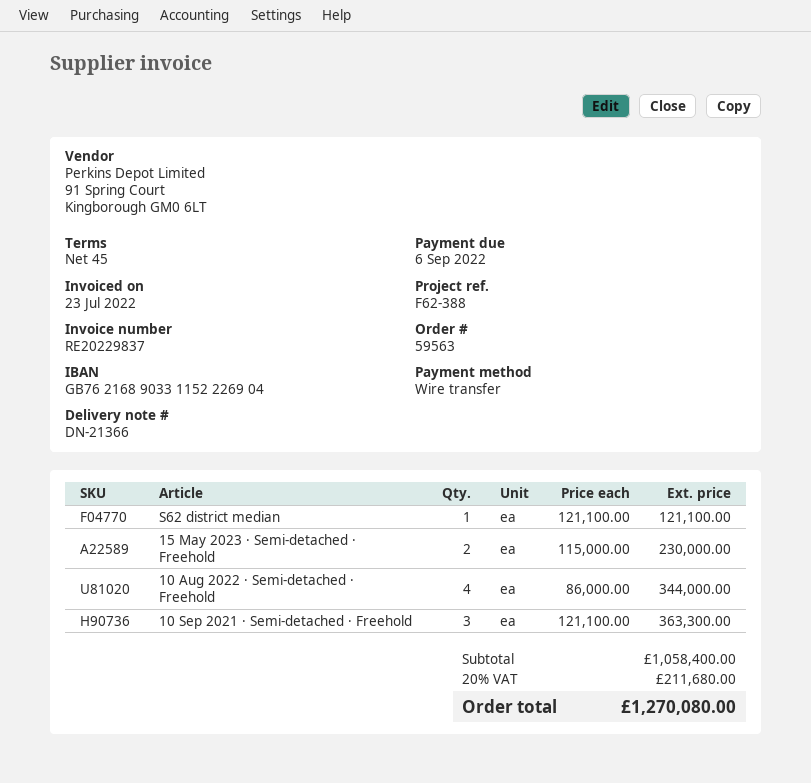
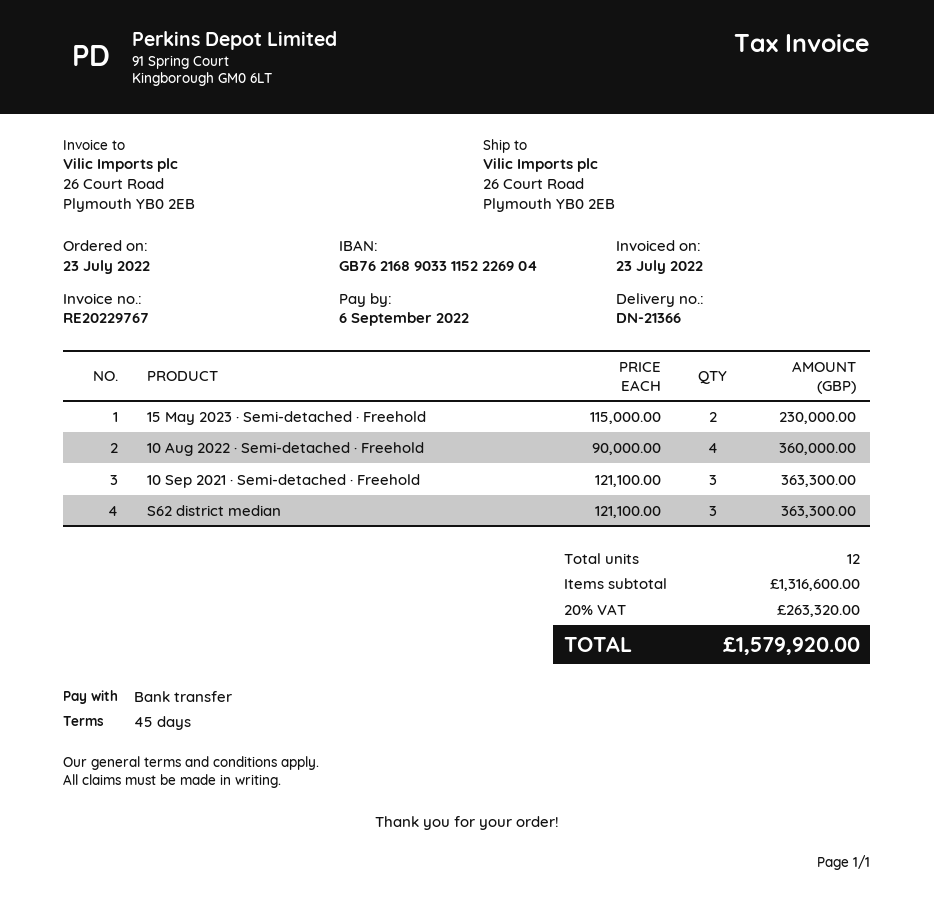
invoice number: RE20229837 -> RE20229767
S62 district median: 1 x 121100.00 = 121100.00 -> 3 x 121100.00 = 363300.00
10 Aug 2022 · Semi-detached · Freehold: 4 x 86000.00 = 344000.00 -> 4 x 90000.00 = 360000.00
subtotal: 1058400.00 -> 1316600.00
tax: 20% = 211680.00 -> 20% = 263320.00
total: 1270080.00 -> 1579920.00

